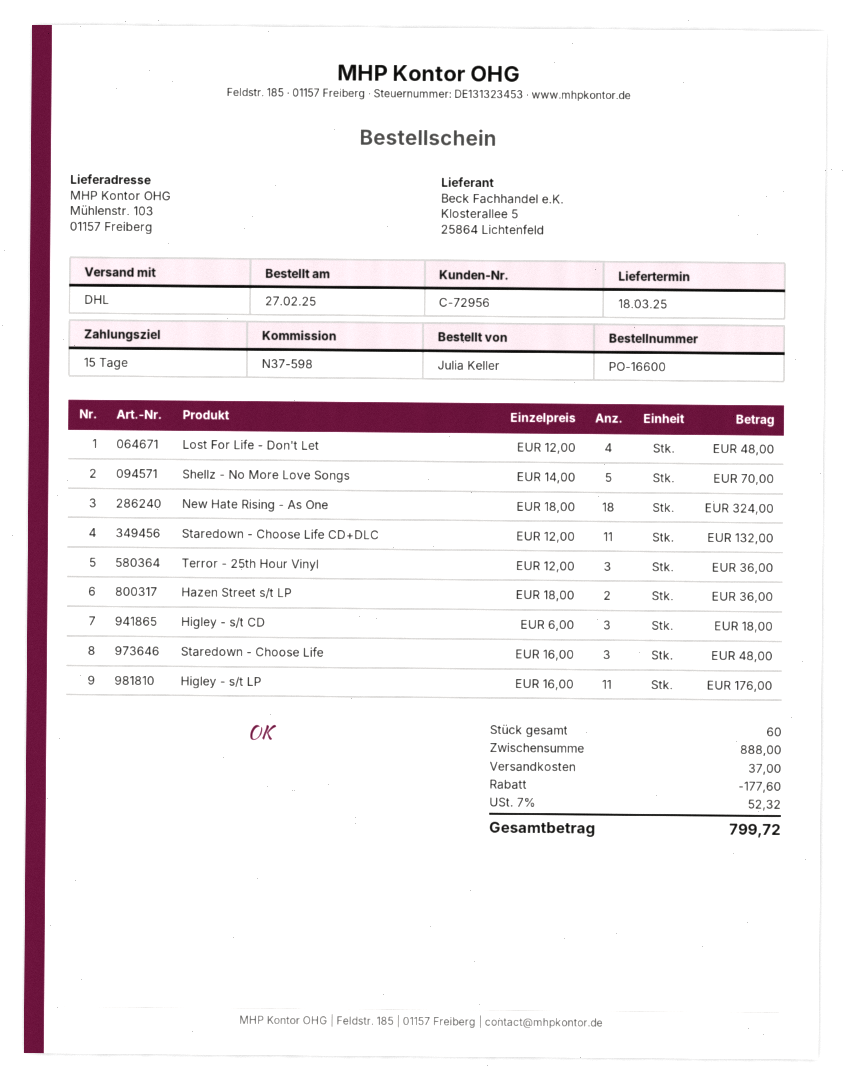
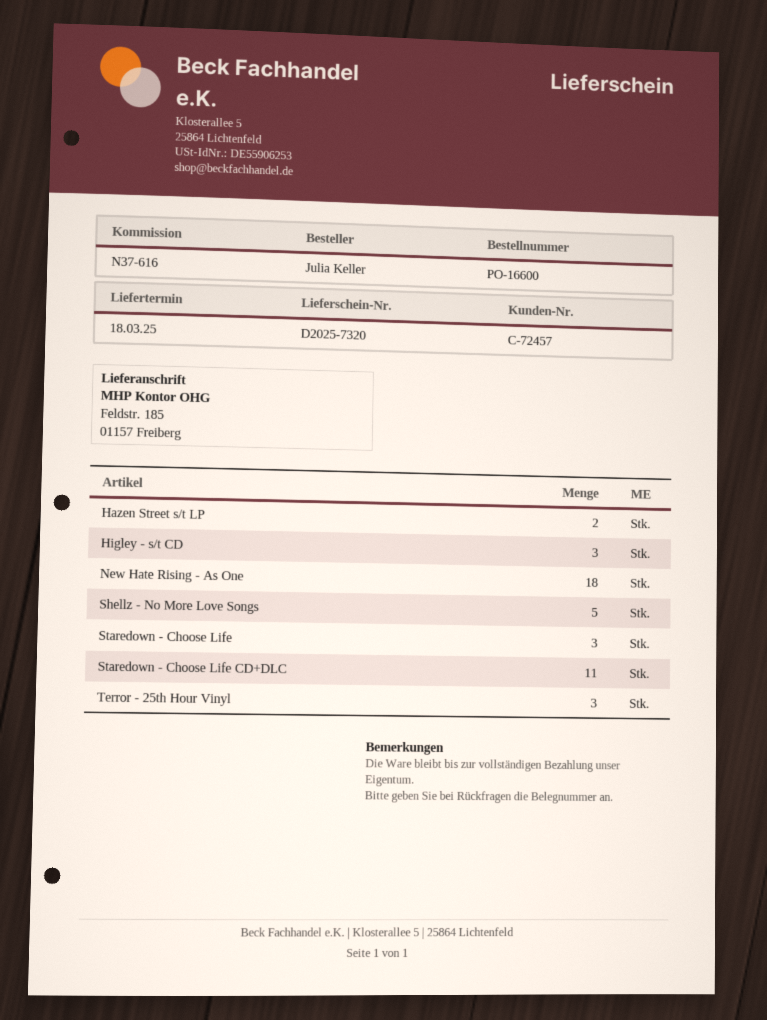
customer number: C-72956 -> C-72457
reference: N37-598 -> N37-616
ship to: Mühlenstr. 103, 01157 Freiberg -> Feldstr. 185, 01157 Freiberg
Lost For Life - Don't Let: 4 -> none
Higley - s/t LP: 11 -> none

